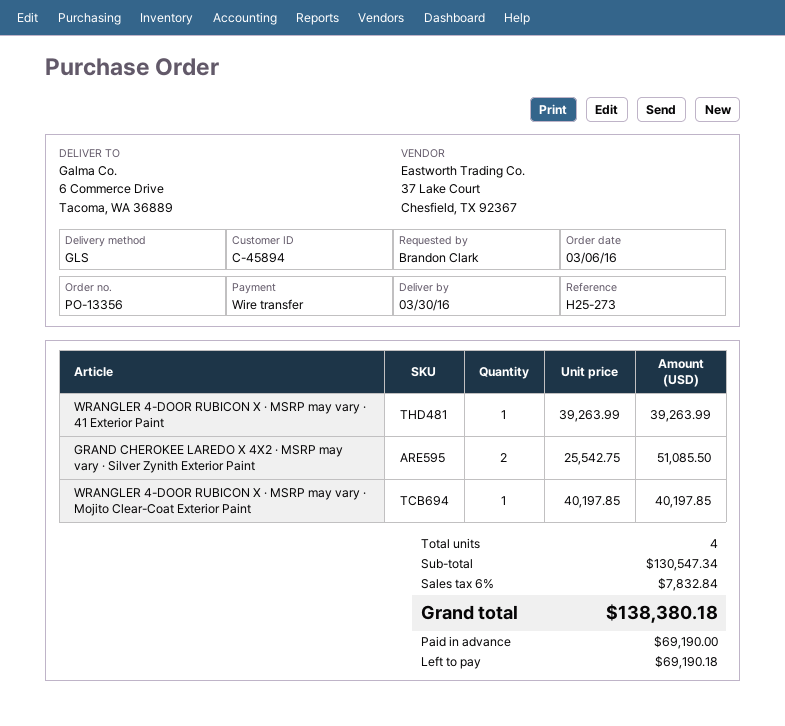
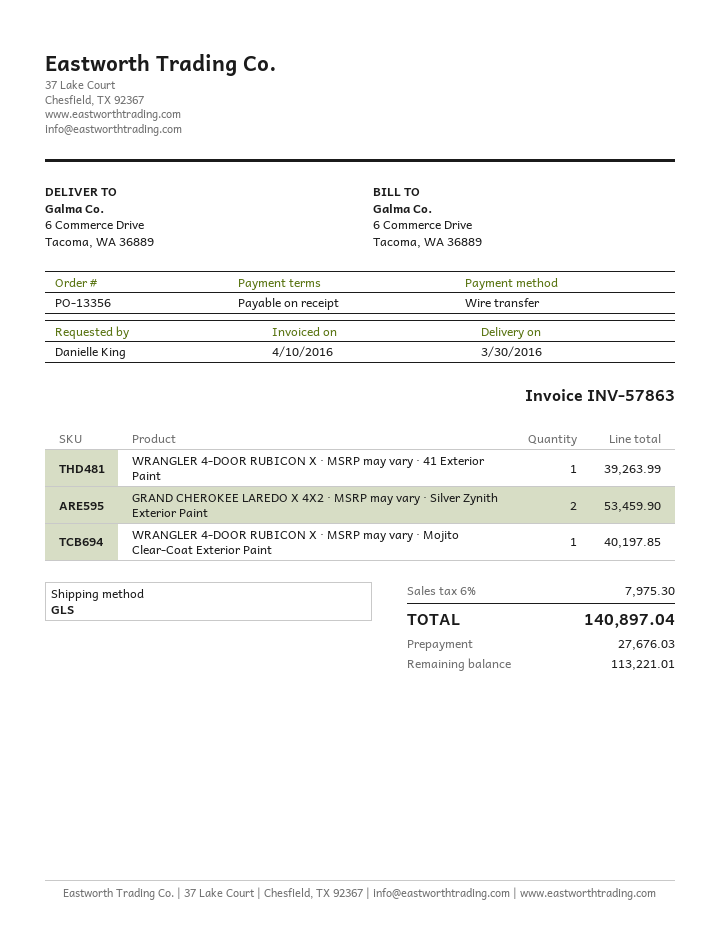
ordered by: Brandon Clark -> Danielle King
GRAND CHEROKEE LAREDO X 4X2 · MSRP may vary · Silver Zynith Exterior Paint: 2 for 51085.50 -> 2 for 53459.90
tax: 6% = 7832.84 -> 6% = 7975.30
total: 138380.18 -> 140897.04
deposit: 69190.00 -> 27676.03
balance: 69190.18 -> 113221.01

